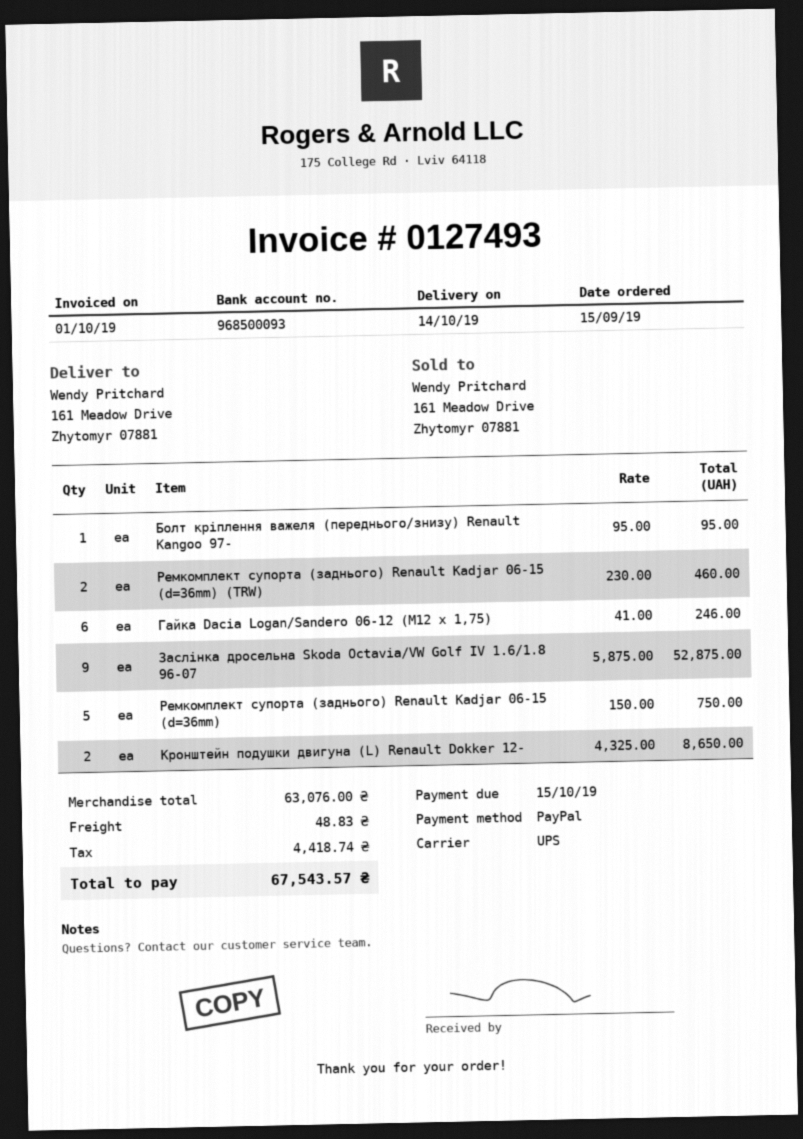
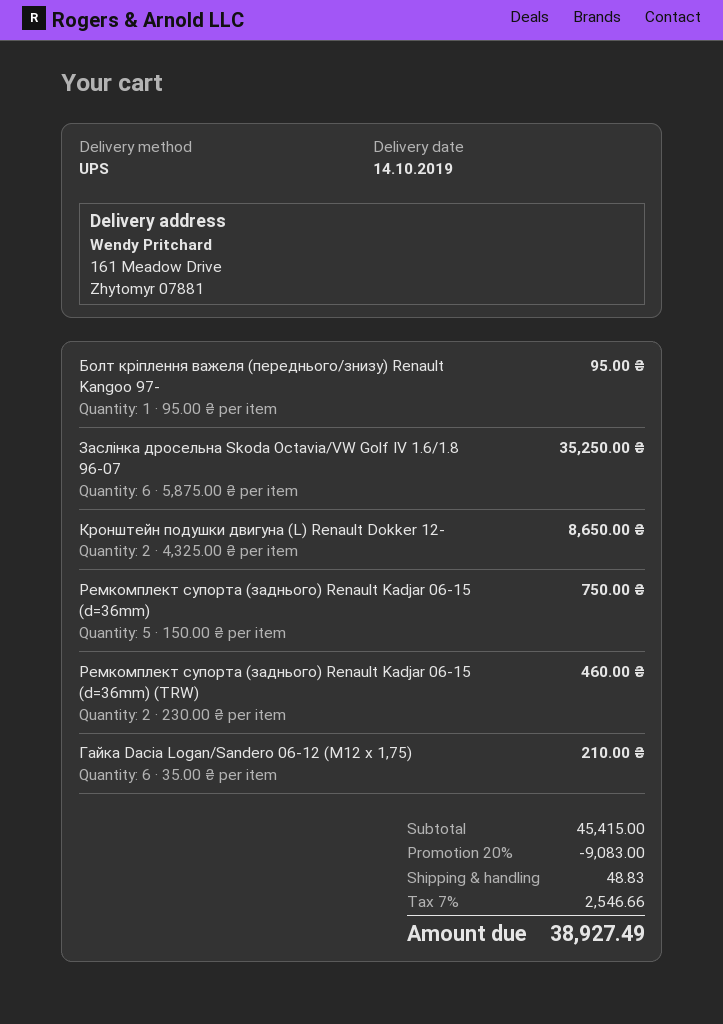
Гайка Dacia Logan/Sandero 06-12 (M12 x 1,75): 6 x 41.00 = 246.00 -> 6 x 35.00 = 210.00
Заслінка дросельна Skoda Octavia/VW Golf IV 1.6/1.8 96-07: 9 x 5875.00 = 52875.00 -> 6 x 5875.00 = 35250.00
subtotal: 63076.00 -> 45415.00
discount: none -> 20% = 9083.00
tax: 4418.74 -> 2546.66
total: 67543.57 -> 38927.49

